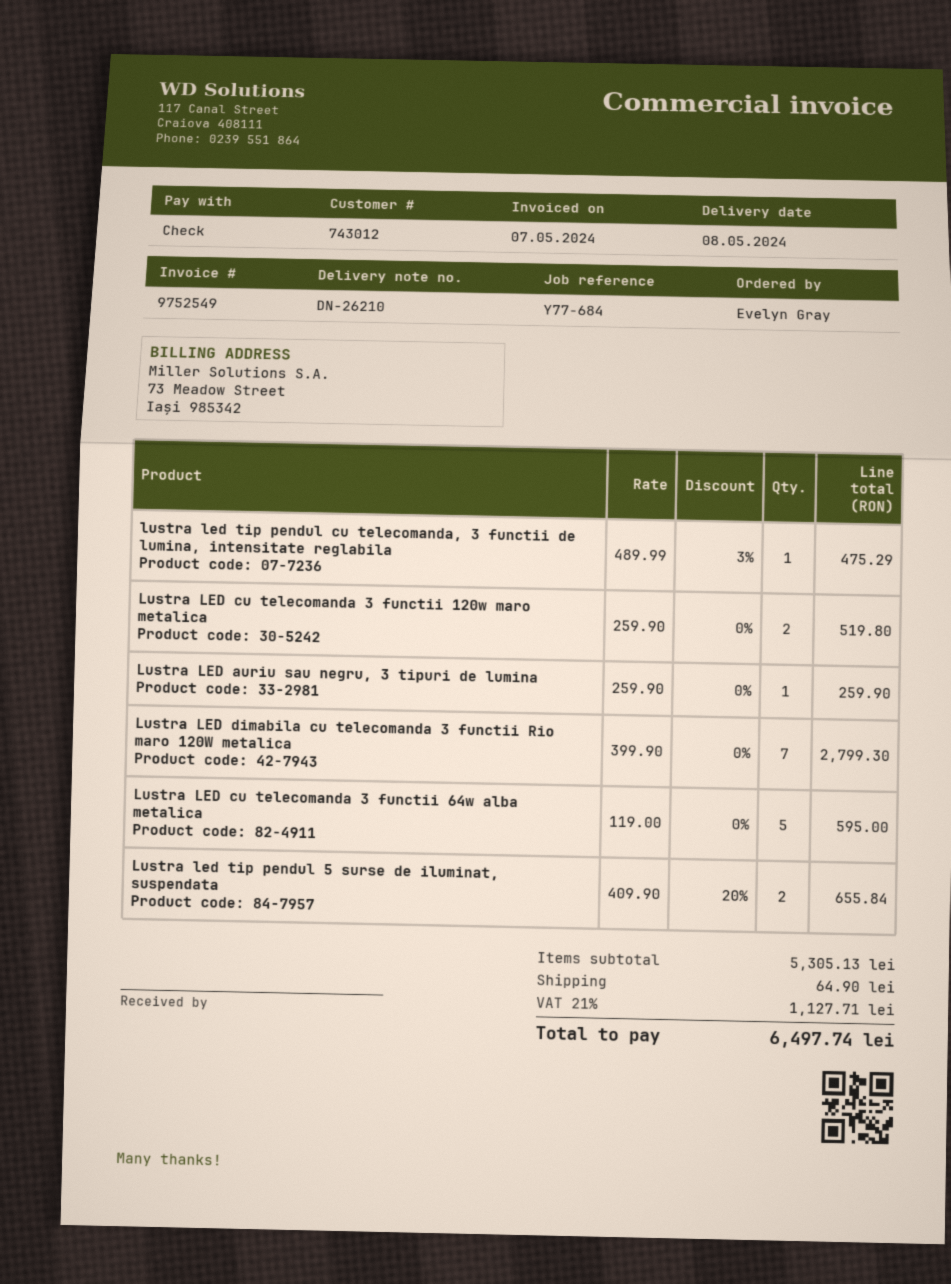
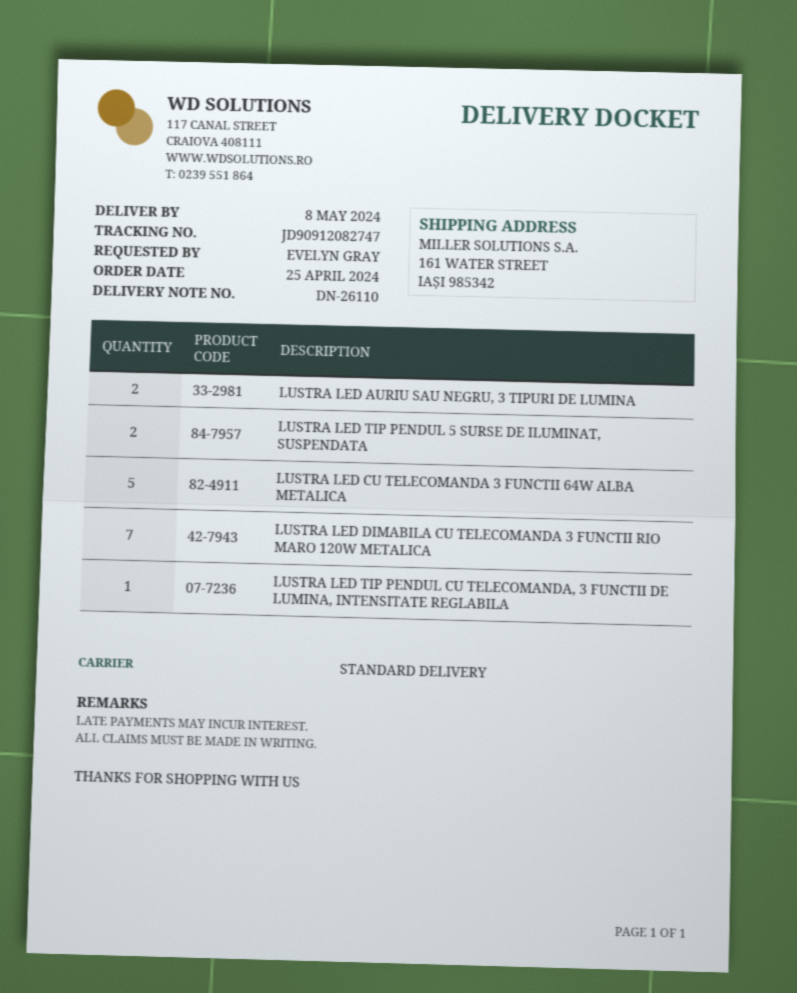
delivery note number: DN-26210 -> DN-26110
Lustra LED cu telecomanda 3 functii 120w maro metalica: 2 -> none
Lustra LED auriu sau negru, 3 tipuri de lumina: 1 -> 2

